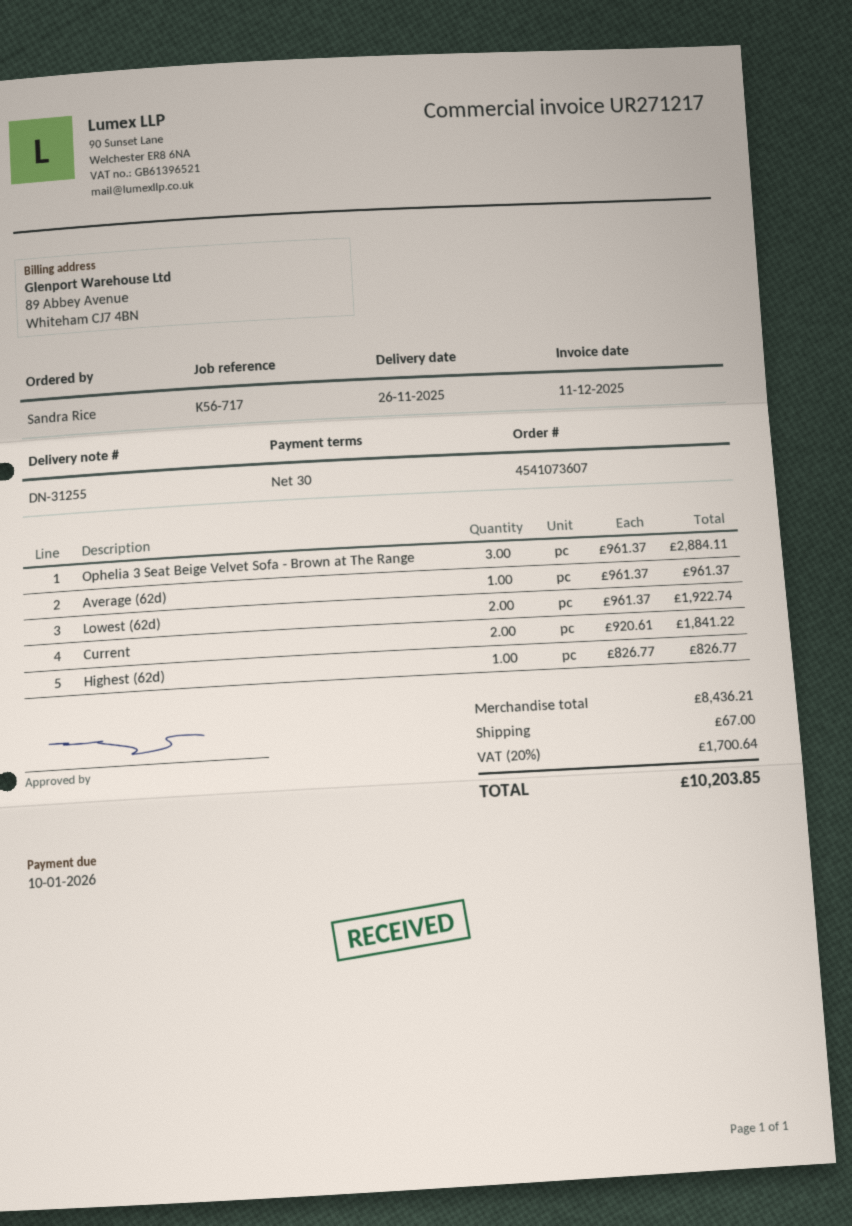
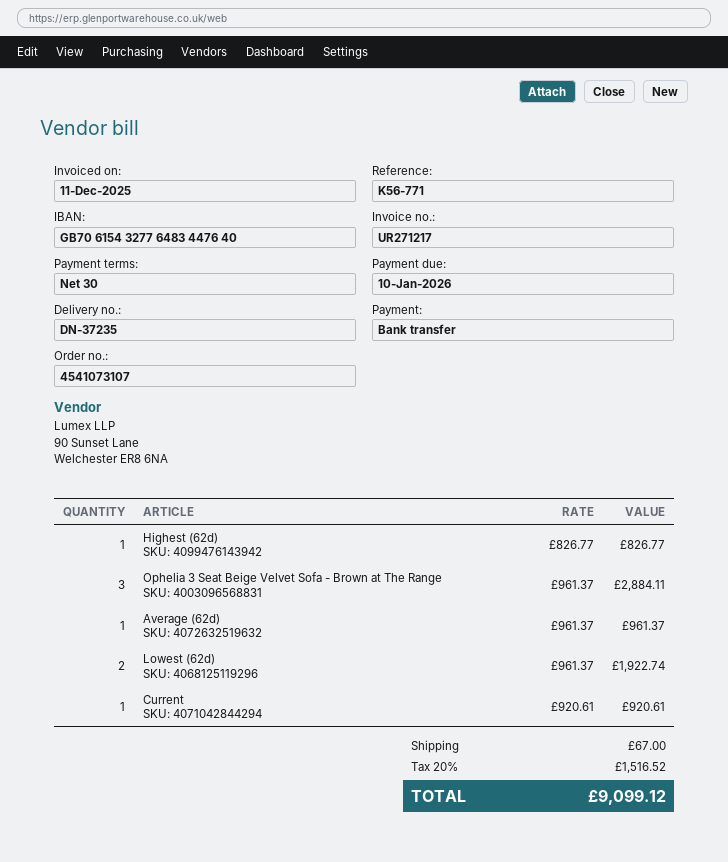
order number: 4541073607 -> 4541073107
delivery note number: DN-31255 -> DN-37235
reference: K56-717 -> K56-771
Current: 2 x 920.61 = 1841.22 -> 1 x 920.61 = 920.61
tax: 20% = 1700.64 -> 20% = 1516.52
total: 10203.85 -> 9099.12

